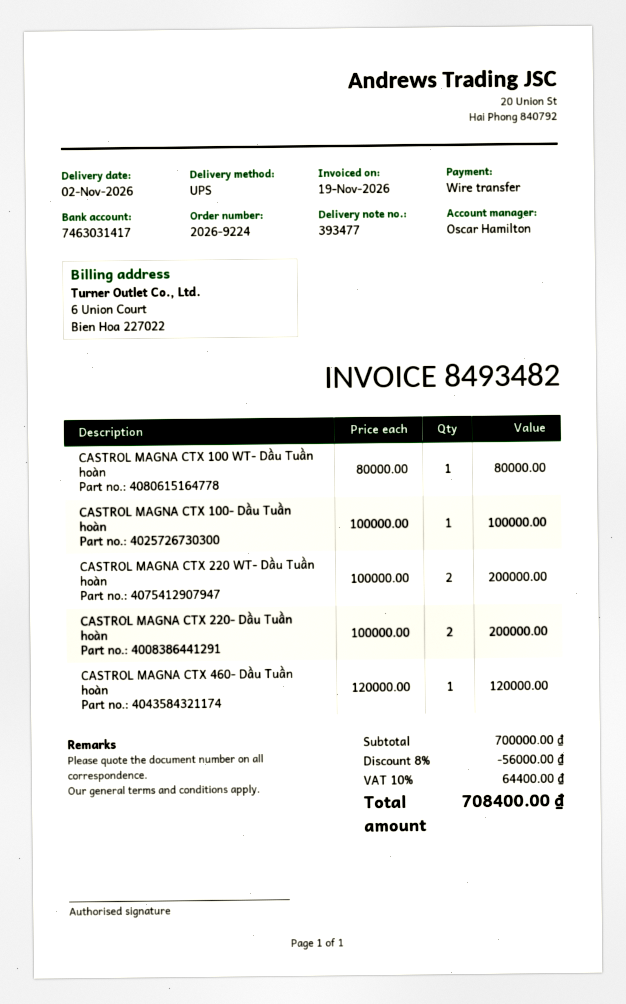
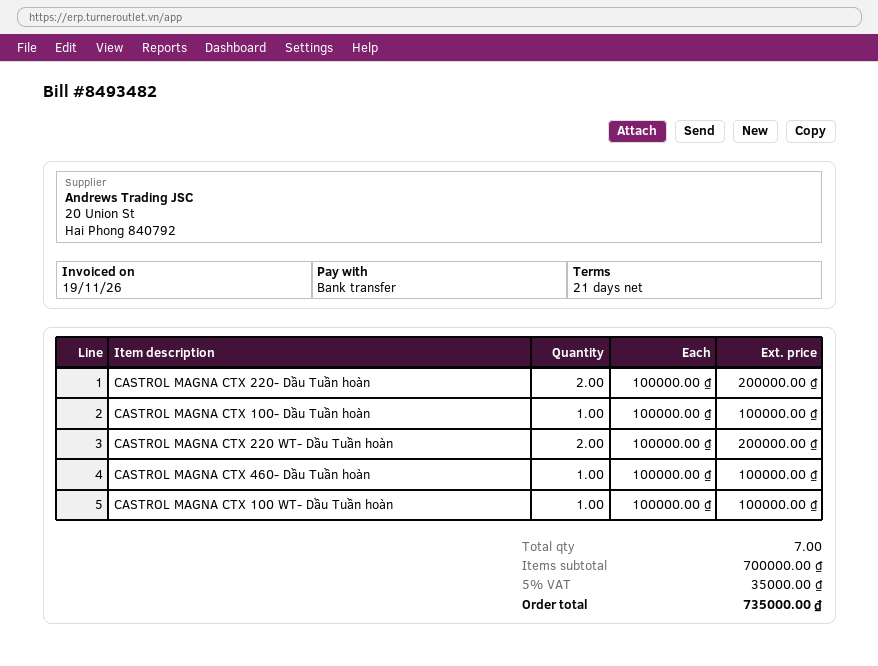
CASTROL MAGNA CTX 100 WT- Dầu Tuần hoàn: 1 x 80000.00 = 80000.00 -> 1 x 100000.00 = 100000.00
CASTROL MAGNA CTX 460- Dầu Tuần hoàn: 1 x 120000.00 = 120000.00 -> 1 x 100000.00 = 100000.00
discount: 8% = 56000.00 -> none
tax: 10% = 64400.00 -> 5% = 35000.00
total: 708400.00 -> 735000.00

